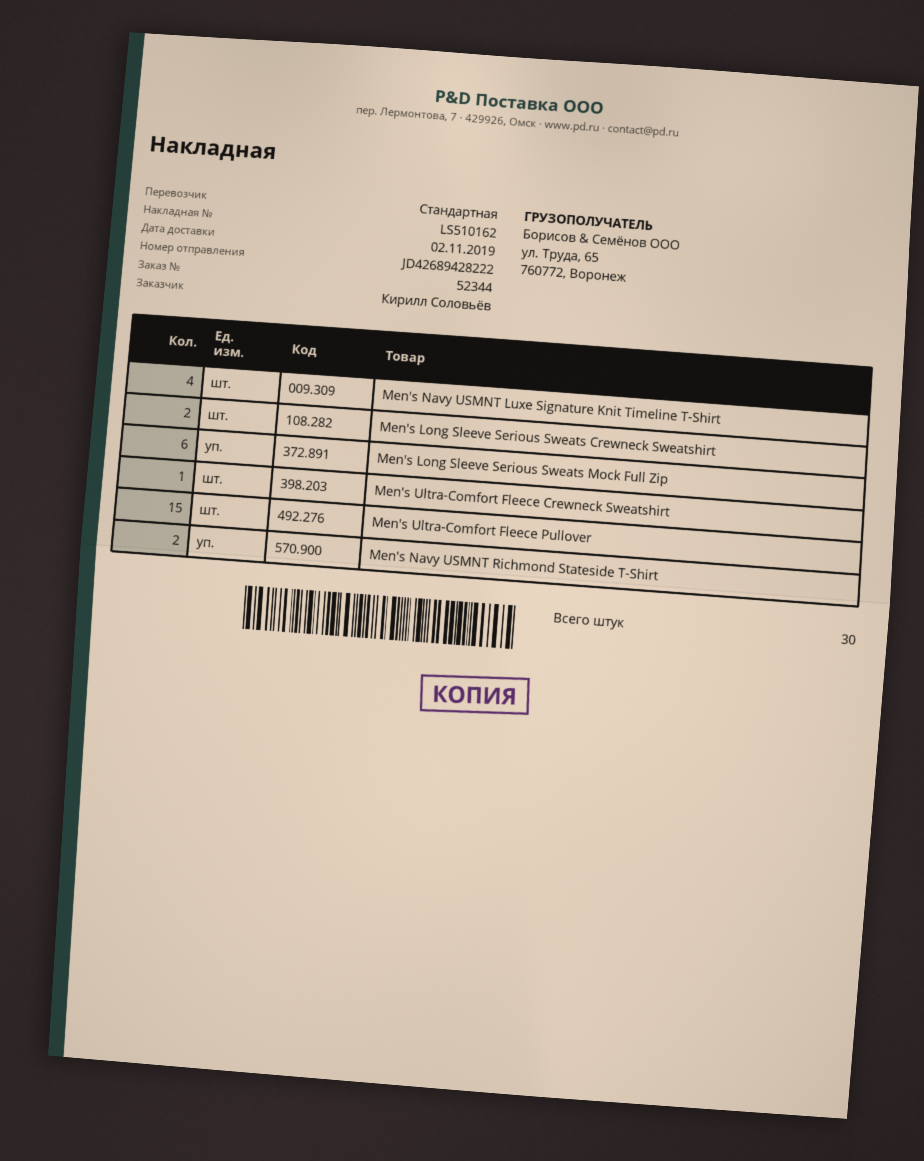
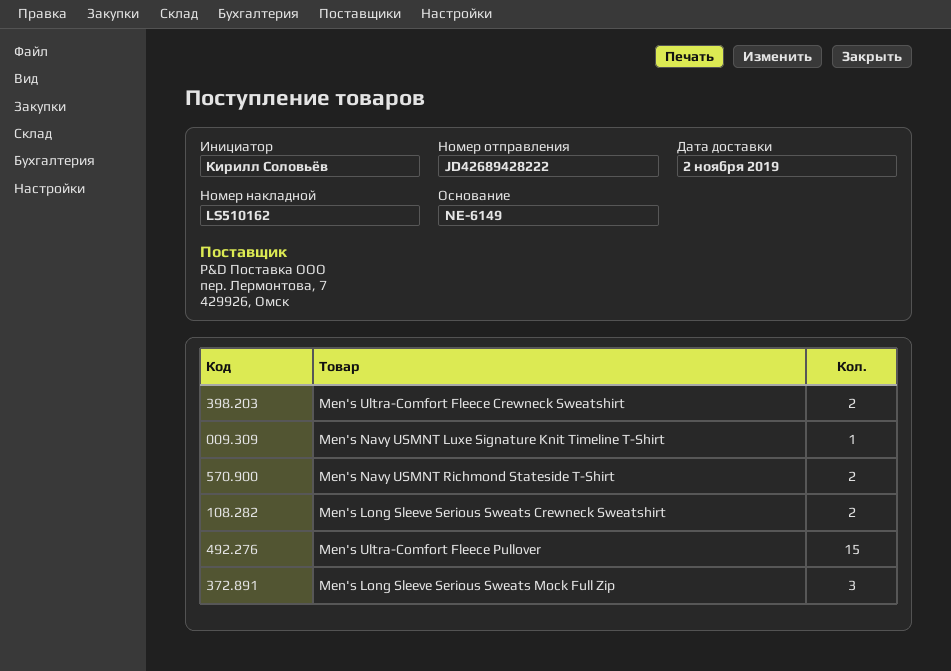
Men's Navy USMNT Luxe Signature Knit Timeline T-Shirt: 4 -> 1
Men's Long Sleeve Serious Sweats Mock Full Zip: 6 -> 3
Men's Ultra-Comfort Fleece Crewneck Sweatshirt: 1 -> 2

